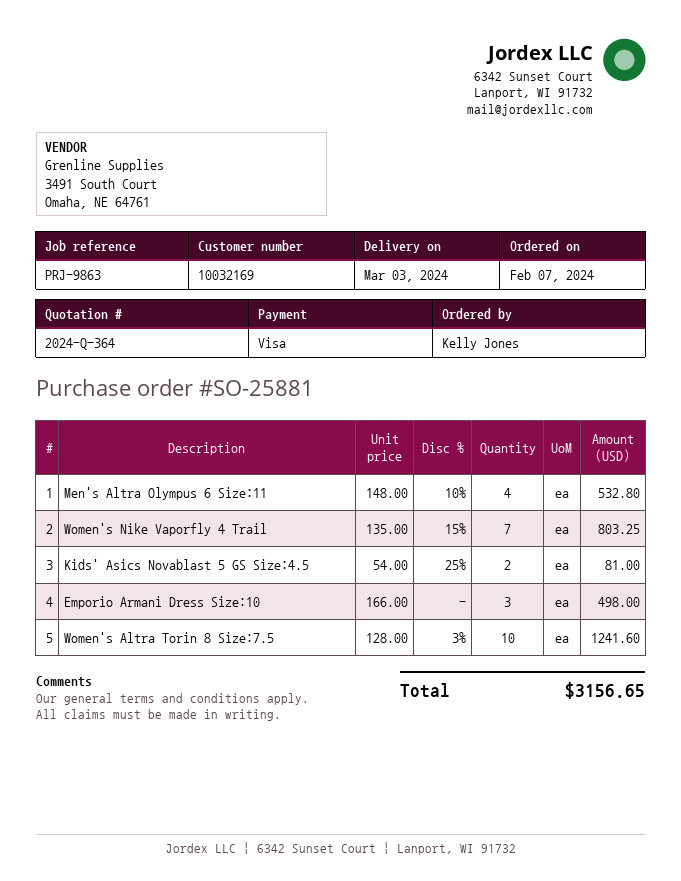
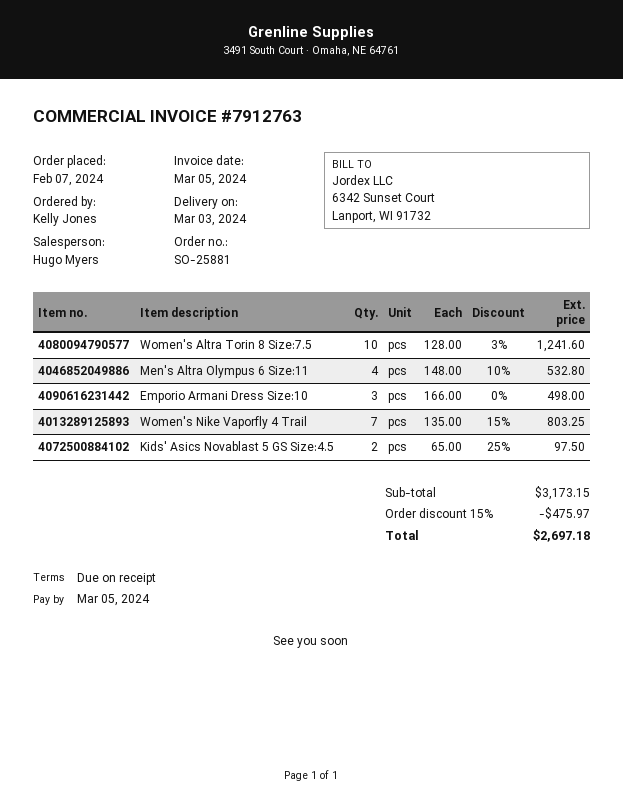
Kids' Asics Novablast 5 GS Size:4.5: 2 x 54.00 - 25% = 81.00 -> 2 x 65.00 - 25% = 97.50
discount: none -> 15% = 475.97
total: 3156.65 -> 2697.18

